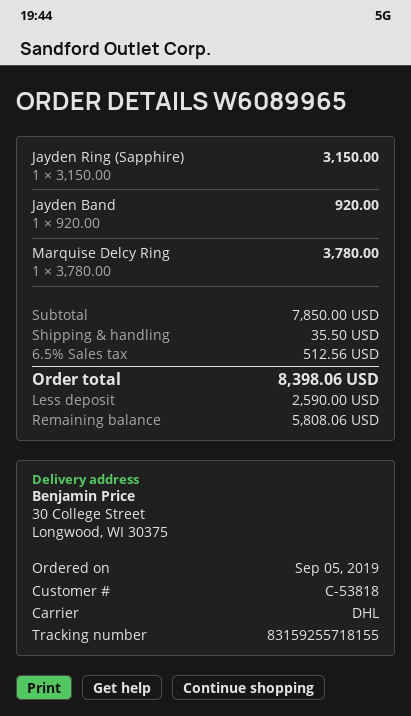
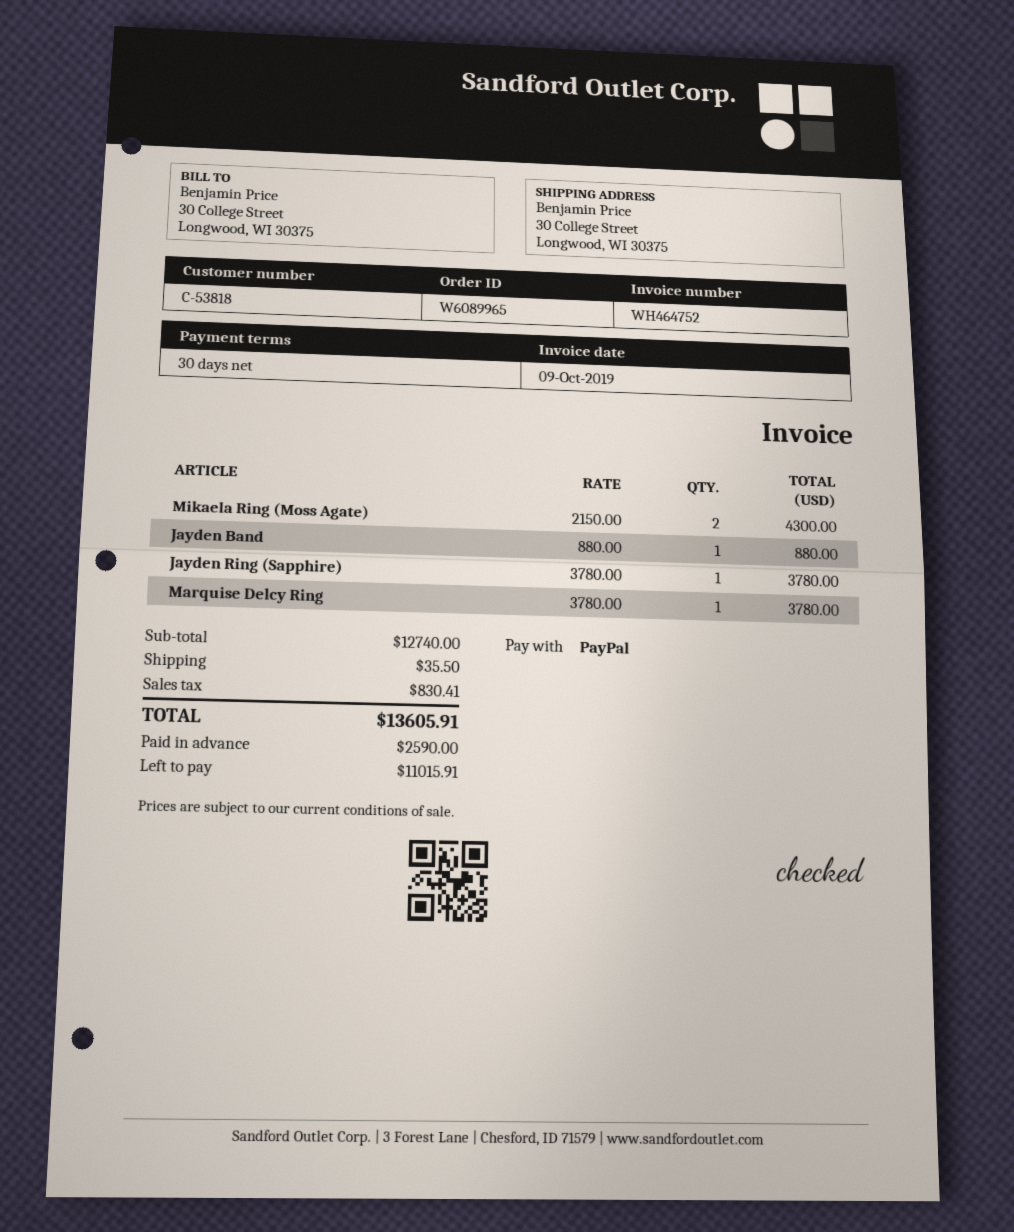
Jayden Ring (Sapphire): 1 x 3150.00 = 3150.00 -> 1 x 3780.00 = 3780.00
Jayden Band: 1 x 920.00 = 920.00 -> 1 x 880.00 = 880.00
Mikaela Ring (Moss Agate): none -> 2 x 2150.00 = 4300.00
subtotal: 7850.00 -> 12740.00
tax: 512.56 -> 830.41
total: 8398.06 -> 13605.91
balance: 5808.06 -> 11015.91

